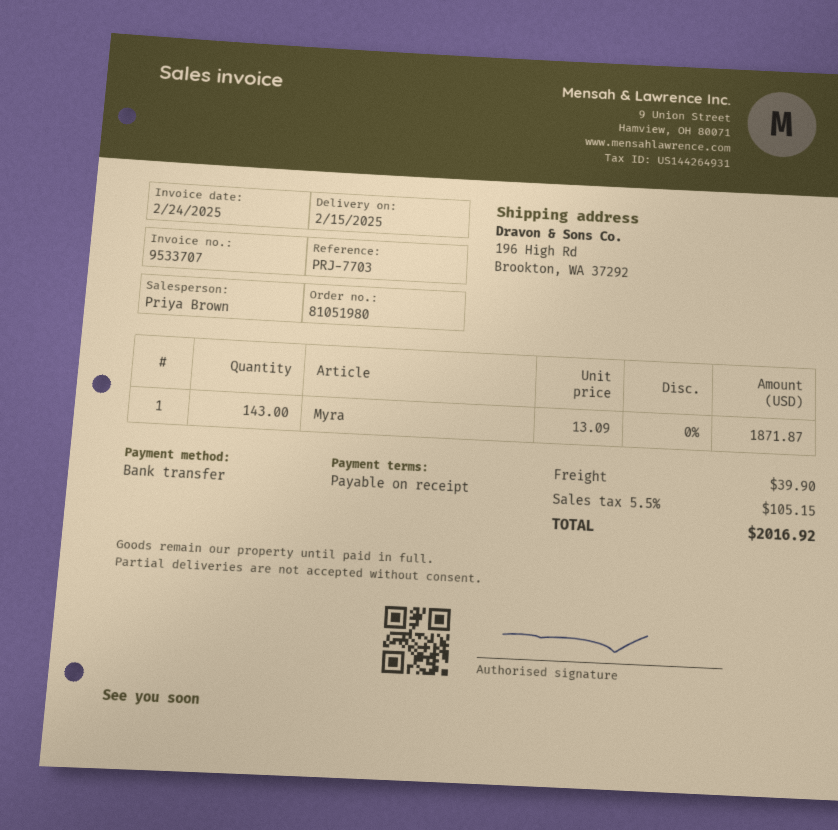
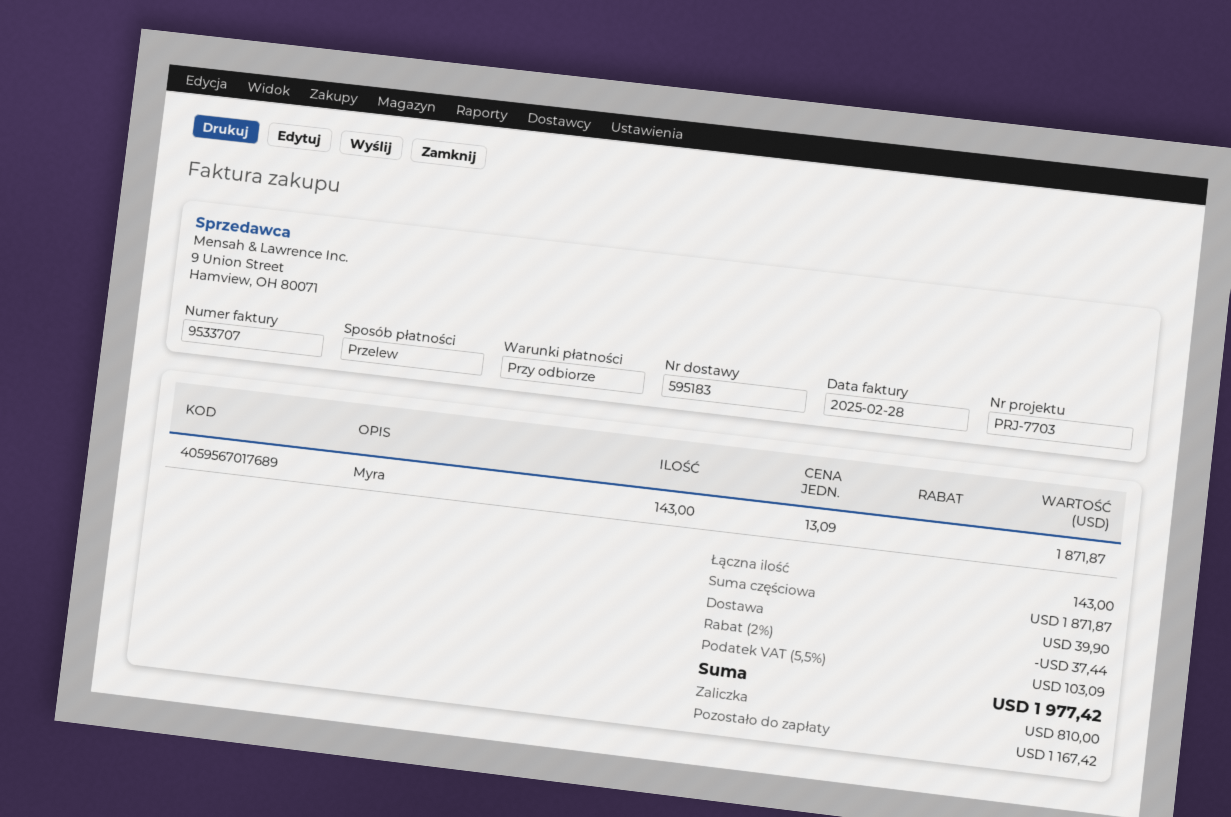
invoice date: 2025-02-24 -> 2025-02-28
discount: none -> 2% = 37.44
tax: 5.5% = 105.15 -> 5.5% = 103.09
total: 2016.92 -> 1977.42

